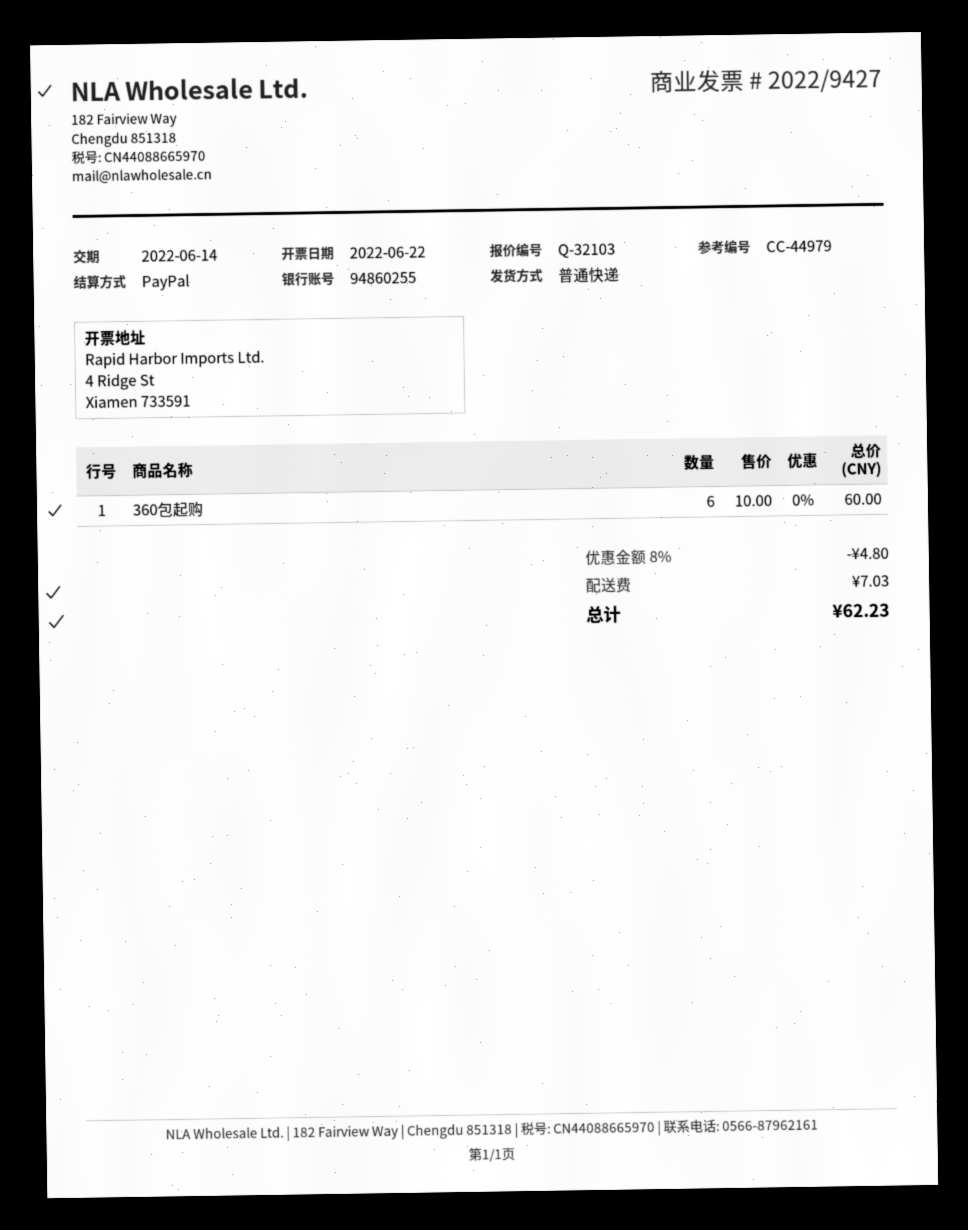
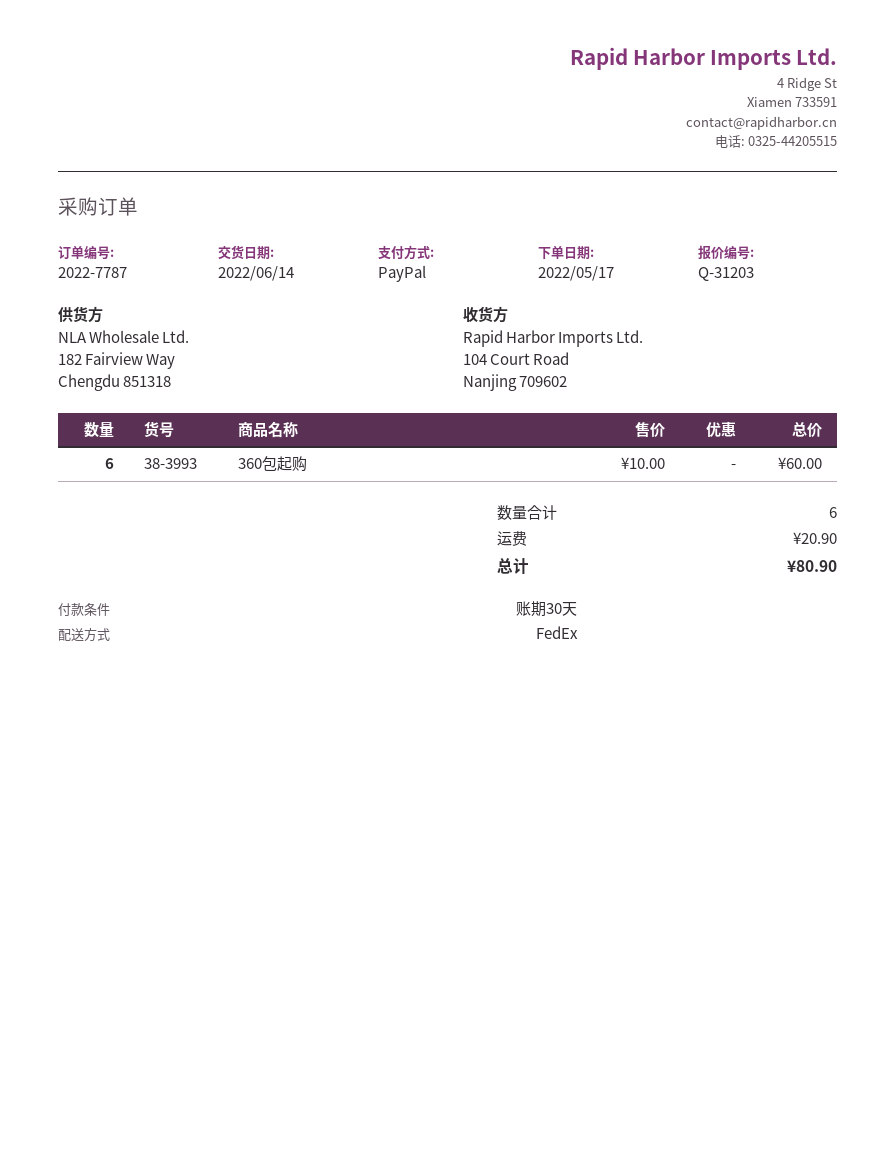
quote number: Q-32103 -> Q-31203
shipping method: standard -> FedEx
discount: 8% = 4.80 -> none
shipping: 7.03 -> 20.90
total: 62.23 -> 80.90

